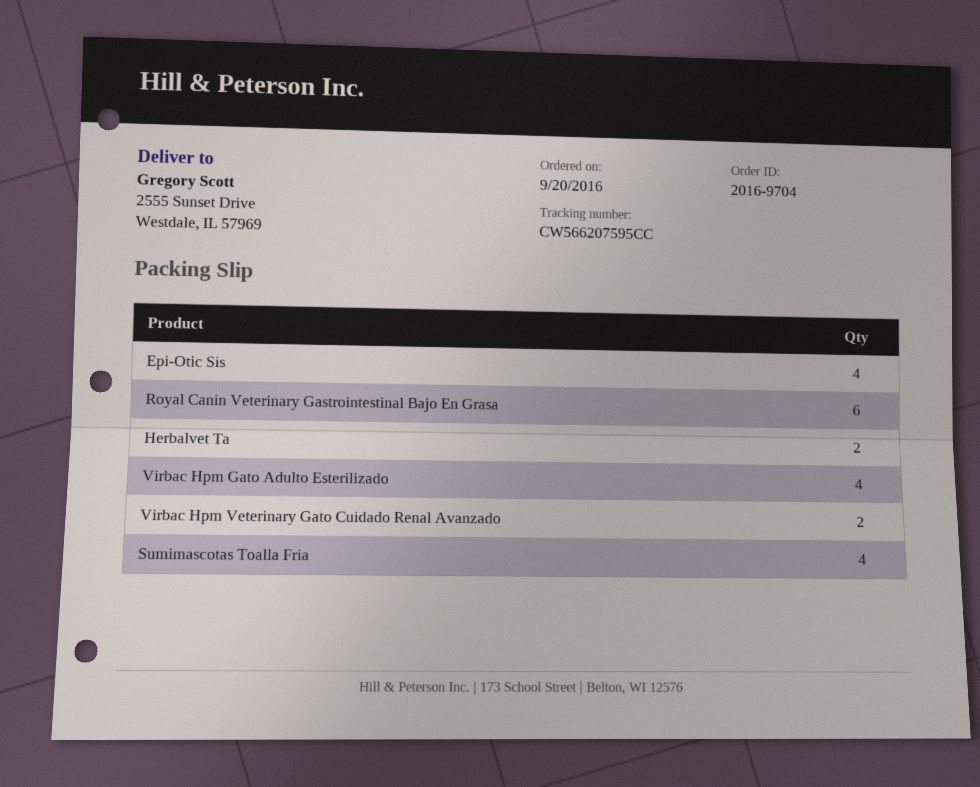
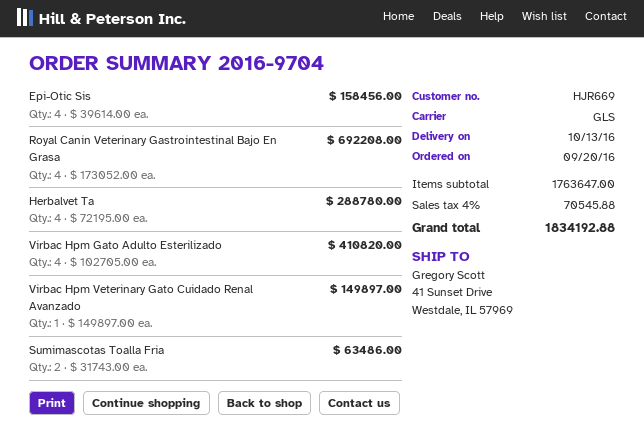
ship to: 2555 Sunset Drive, Westdale, IL 57969 -> 41 Sunset Drive, Westdale, IL 57969
Royal Canin Veterinary Gastrointestinal Bajo En Grasa: 6 -> 4
Herbalvet Ta: 2 -> 4
Virbac Hpm Veterinary Gato Cuidado Renal Avanzado: 2 -> 1
Sumimascotas Toalla Fria: 4 -> 2

